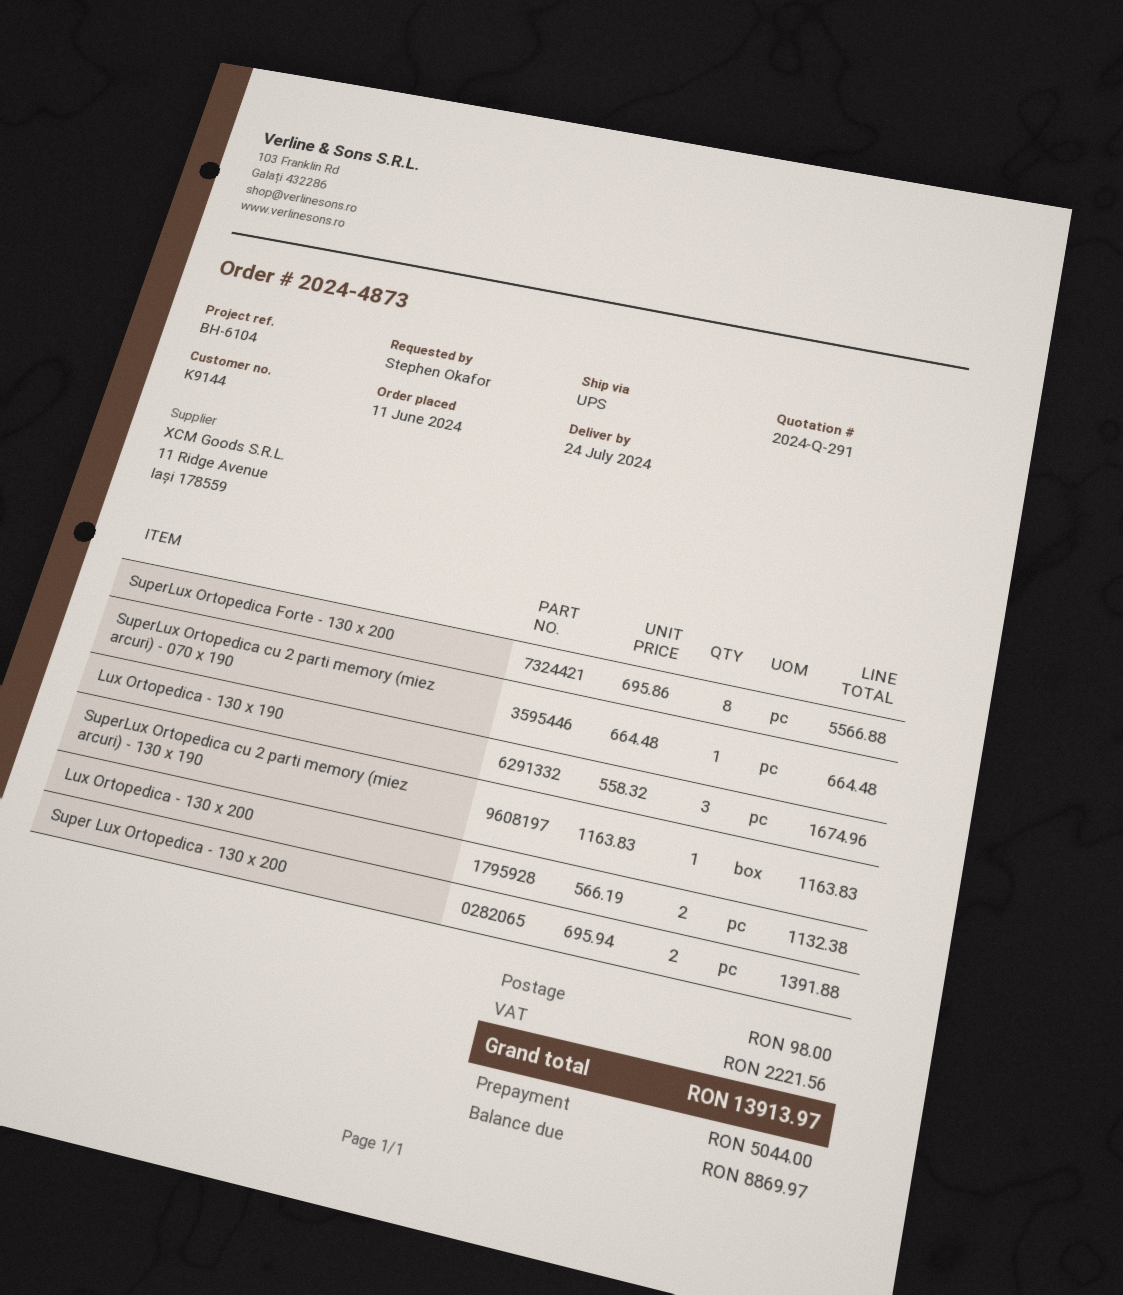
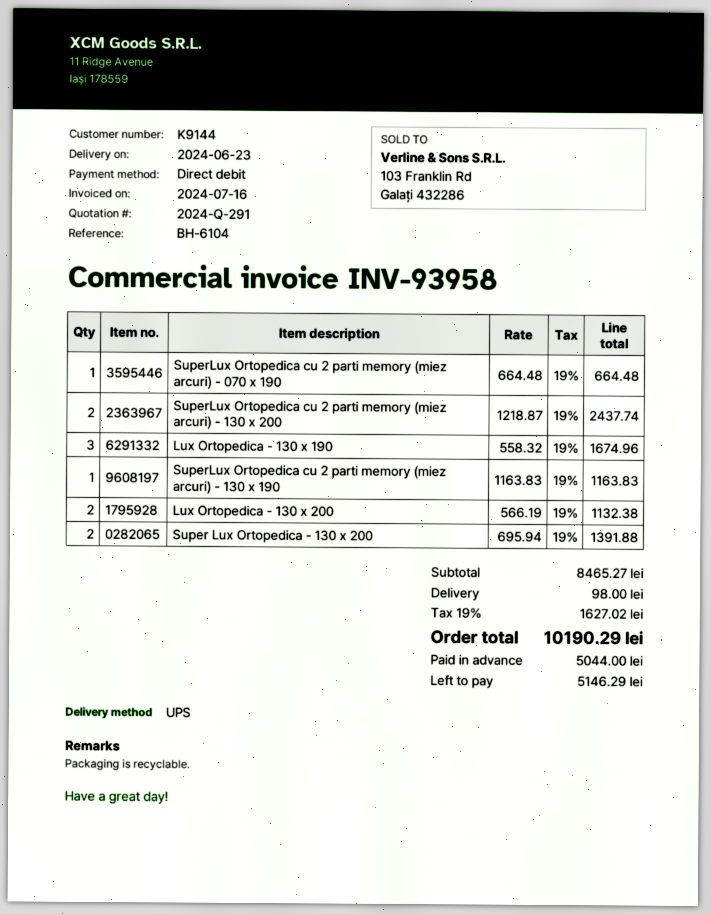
delivery date: 2024-07-24 -> 2024-06-23
SuperLux Ortopedica Forte - 130 x 200: 8 x 695.86 = 5566.88 -> none
SuperLux Ortopedica cu 2 parti memory (miez arcuri) - 130 x 200: none -> 2 x 1218.87 = 2437.74
tax: 2221.56 -> 1627.02
total: 13913.97 -> 10190.29
balance: 8869.97 -> 5146.29

